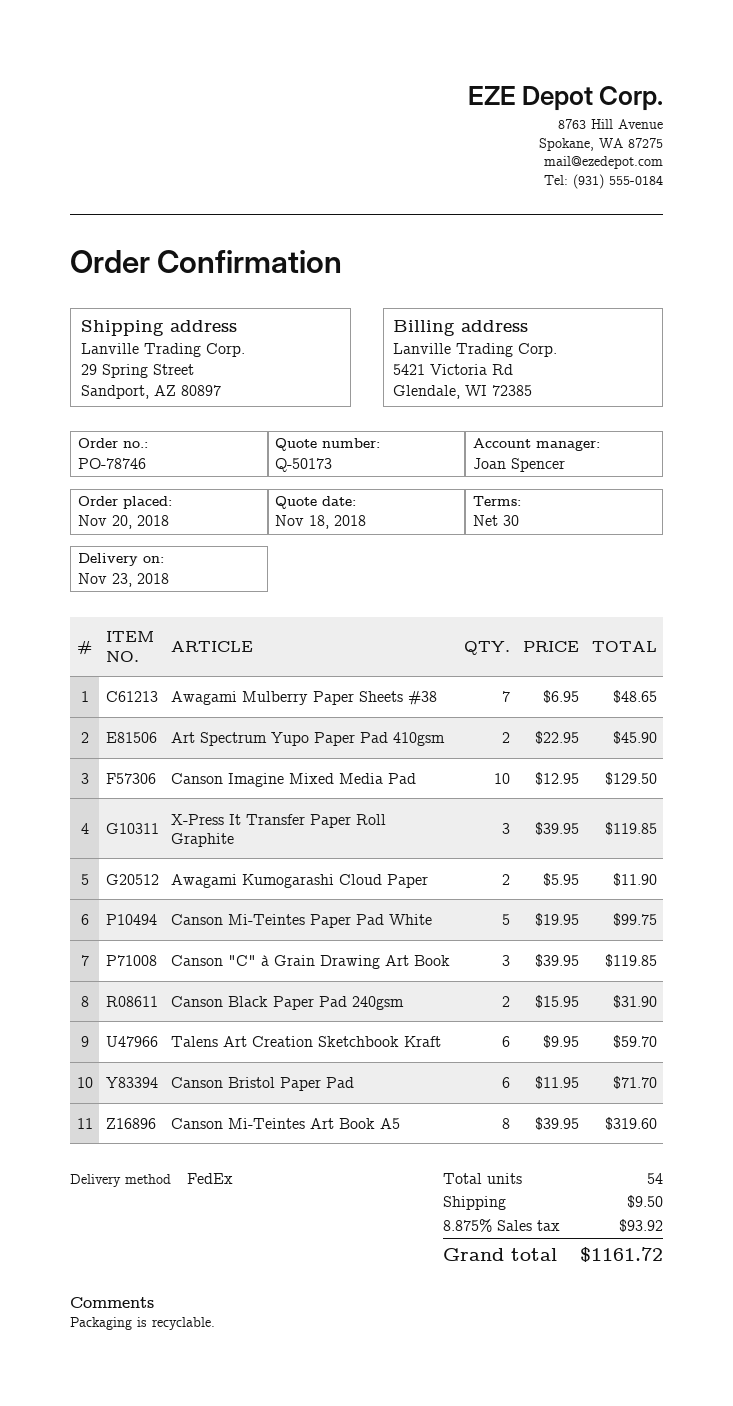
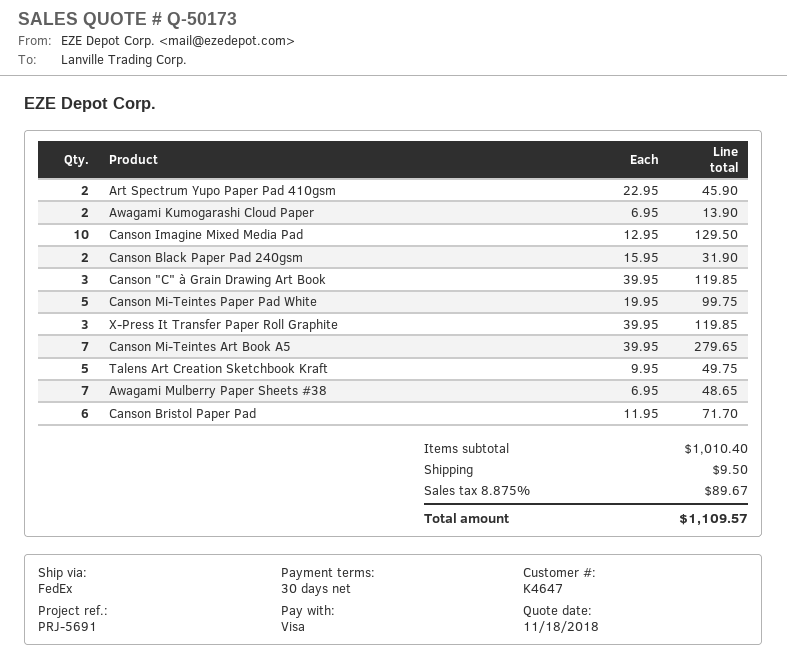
Awagami Kumogarashi Cloud Paper: 2 x 5.95 = 11.90 -> 2 x 6.95 = 13.90
Talens Art Creation Sketchbook Kraft: 6 x 9.95 = 59.70 -> 5 x 9.95 = 49.75
Canson Mi-Teintes Art Book A5: 8 x 39.95 = 319.60 -> 7 x 39.95 = 279.65
tax: 8.875% = 93.92 -> 8.875% = 89.67
total: 1161.72 -> 1109.57

